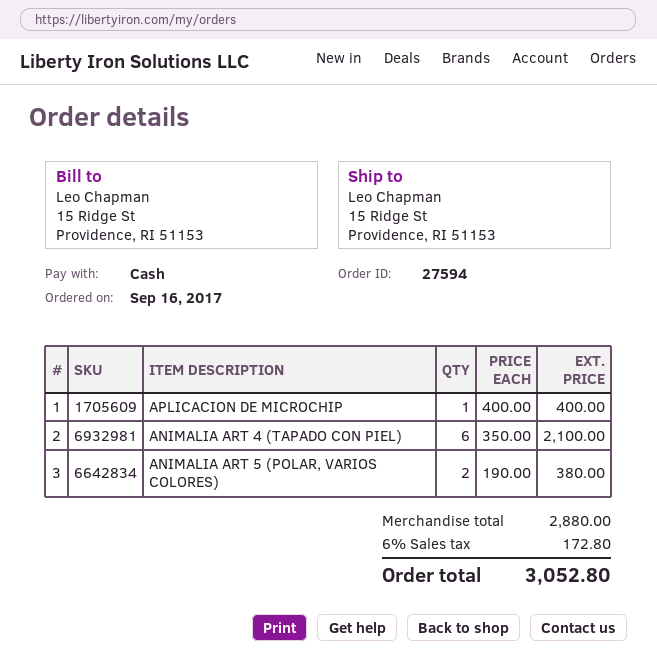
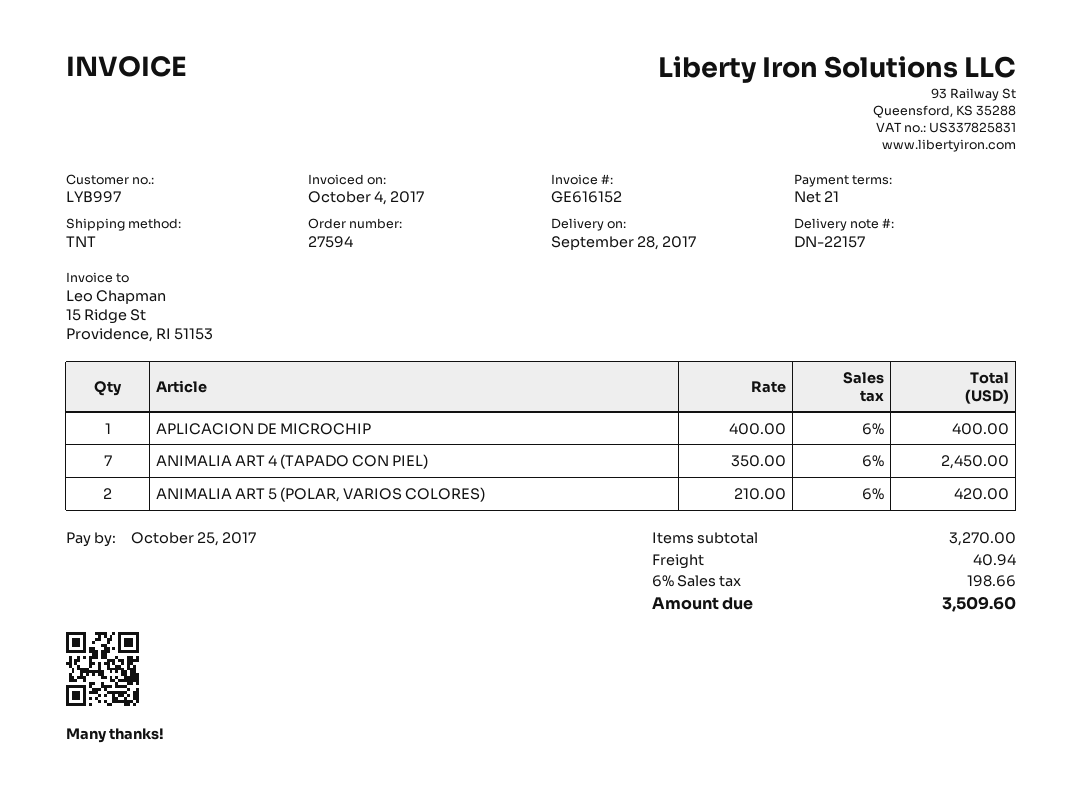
ANIMALIA ART 4 (TAPADO CON PIEL): 6 x 350.00 = 2100.00 -> 7 x 350.00 = 2450.00
ANIMALIA ART 5 (POLAR, VARIOS COLORES): 2 x 190.00 = 380.00 -> 2 x 210.00 = 420.00
subtotal: 2880.00 -> 3270.00
shipping: none -> 40.94
tax: 6% = 172.80 -> 6% = 198.66
total: 3052.80 -> 3509.60

